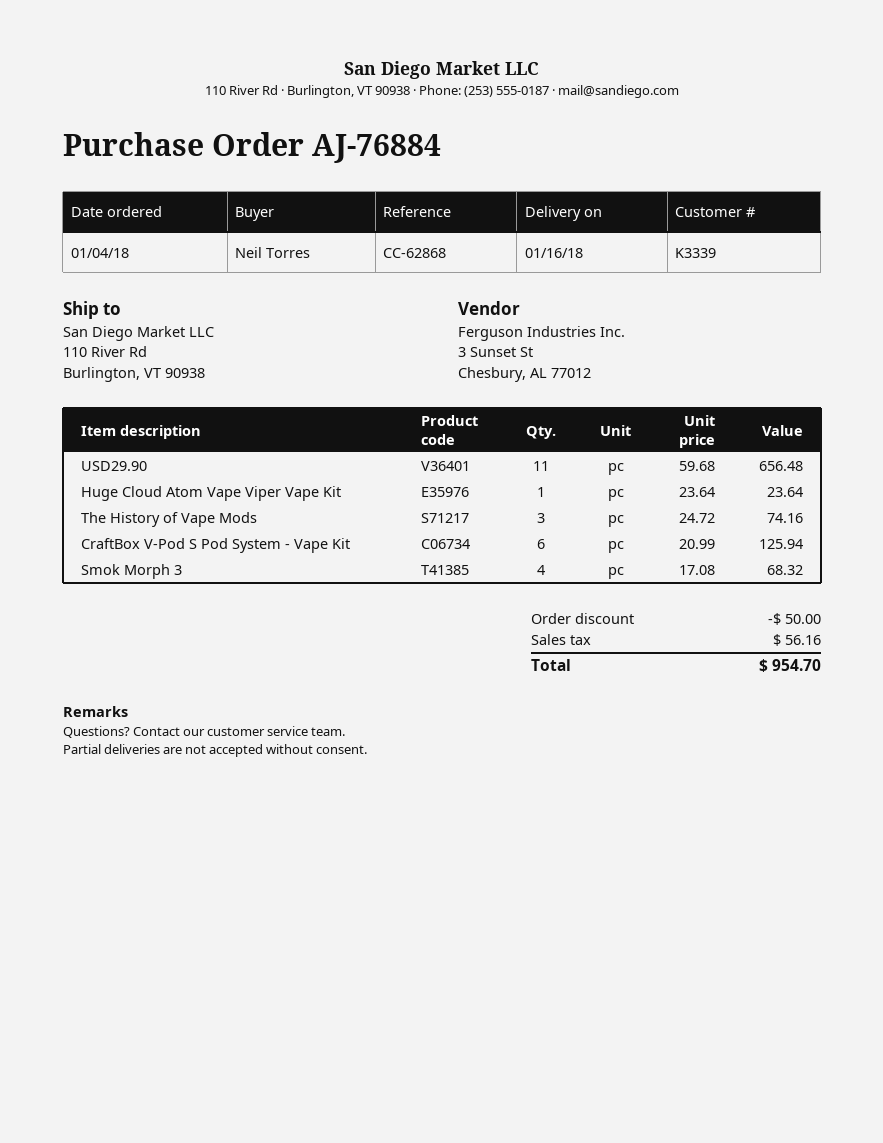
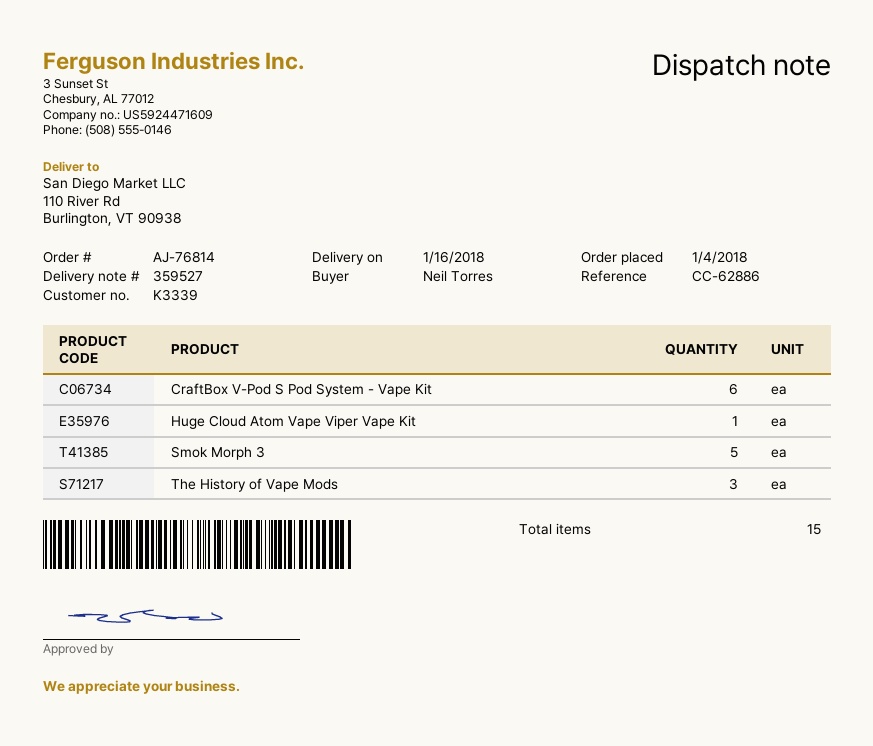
order number: AJ-76884 -> AJ-76814
reference: CC-62868 -> CC-62886
USD29.90: 11 -> none
Smok Morph 3: 4 -> 5

